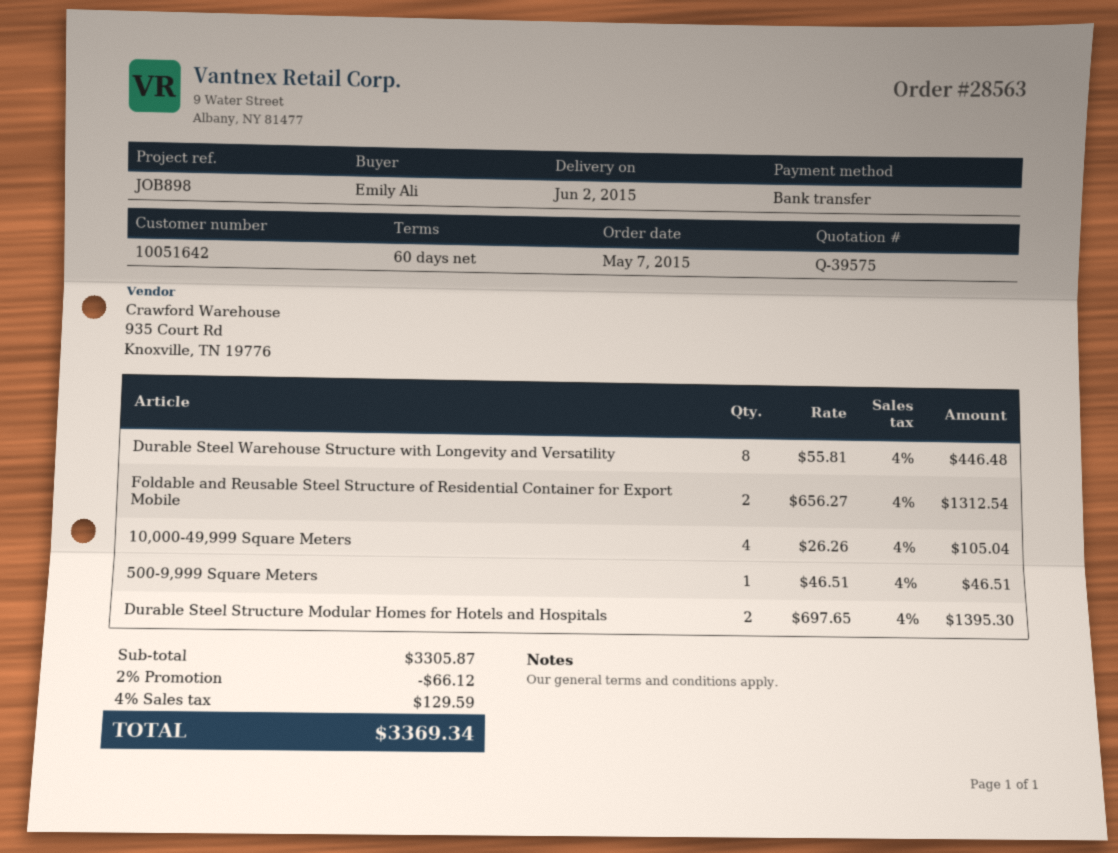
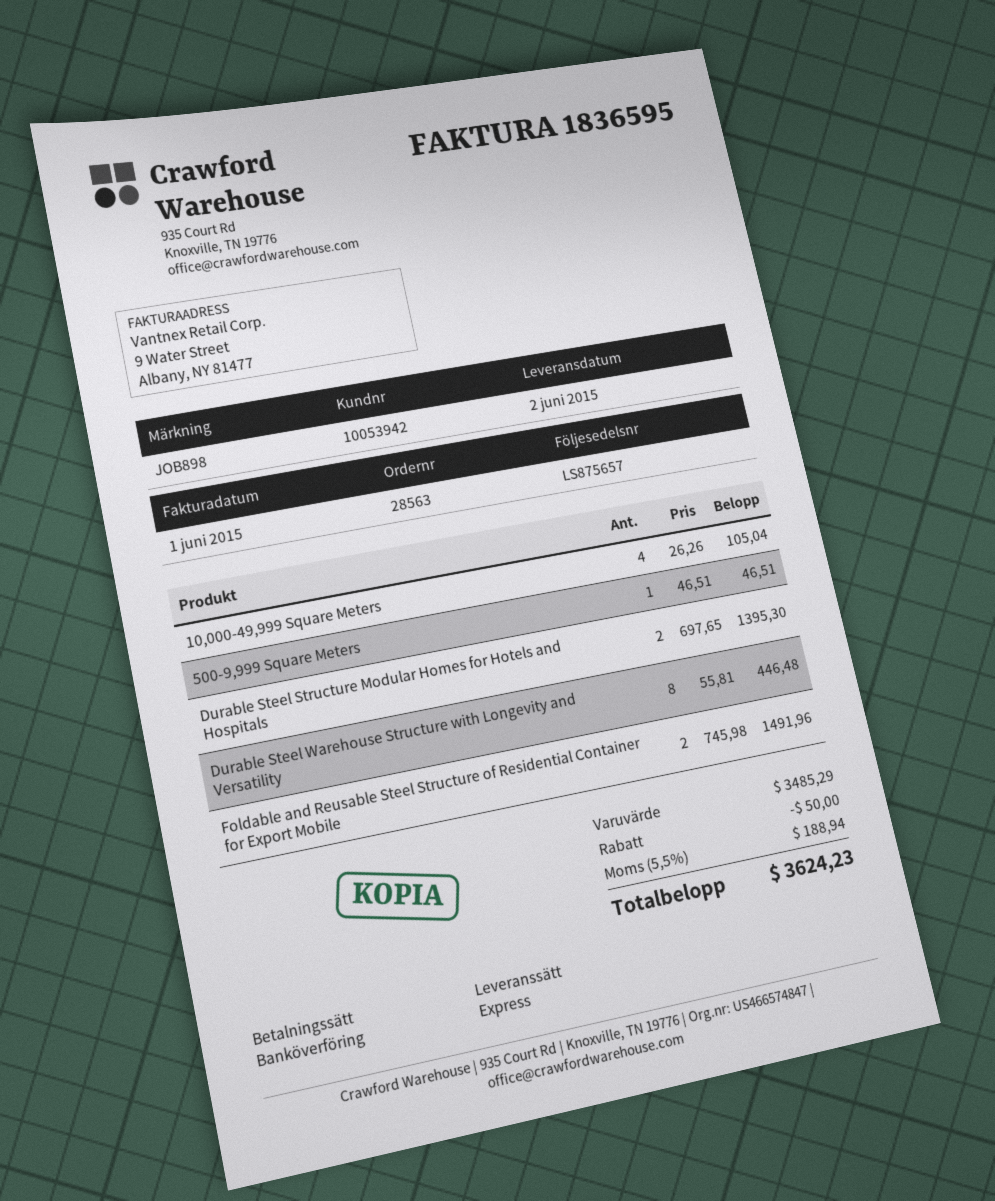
customer number: 10051642 -> 10053942
Foldable and Reusable Steel Structure of Residential Container for Export Mobile: 2 x 656.27 = 1312.54 -> 2 x 745.98 = 1491.96
subtotal: 3305.87 -> 3485.29
discount: 66.12 -> 50.00
tax: 4% = 129.59 -> 5.5% = 188.94
total: 3369.34 -> 3624.23

